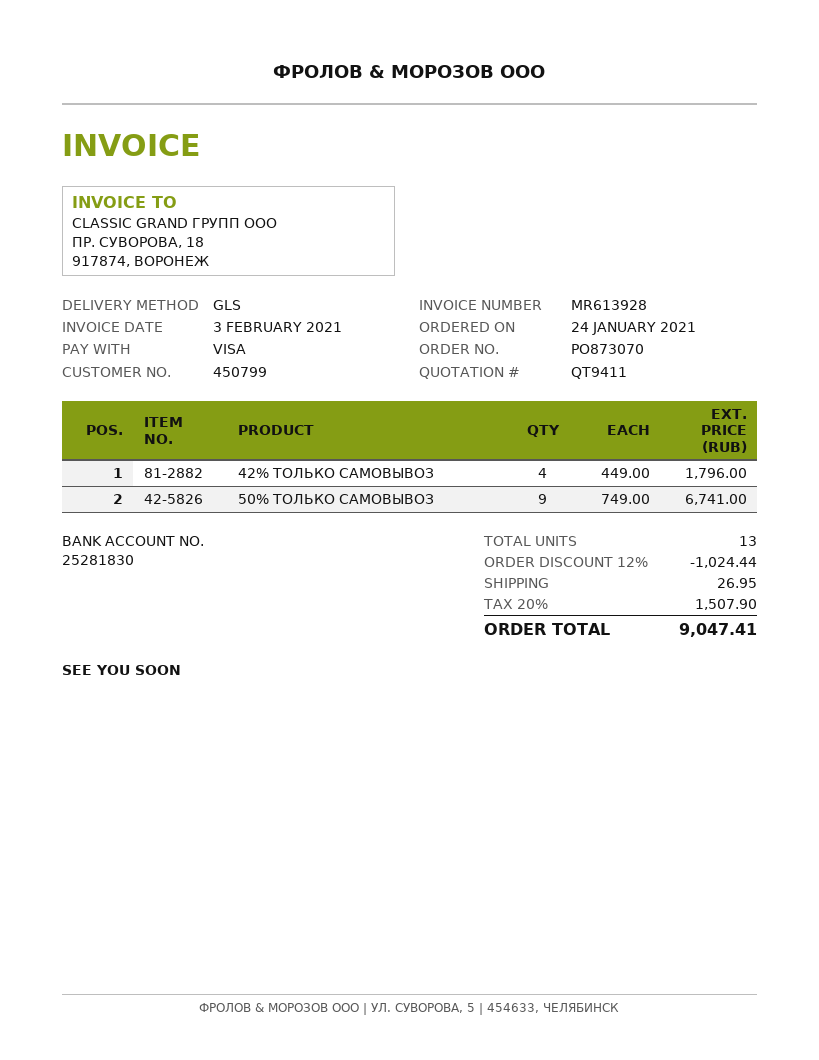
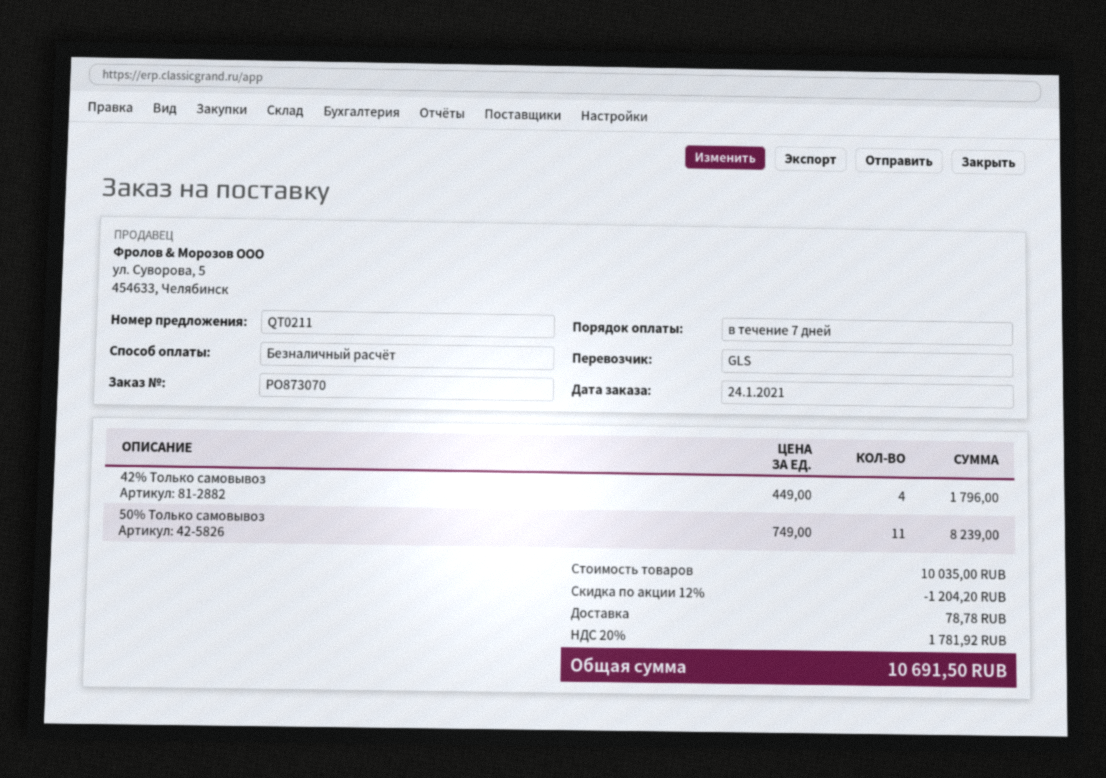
quote number: QT9411 -> QT0211
payment method: Visa -> bank transfer
50% ТОЛЬКО САМОВЫВОЗ: 9 x 749.00 = 6741.00 -> 11 x 749.00 = 8239.00
discount: 12% = 1024.44 -> 12% = 1204.20
shipping: 26.95 -> 78.78
tax: 20% = 1507.90 -> 20% = 1781.92
total: 9047.41 -> 10691.50

